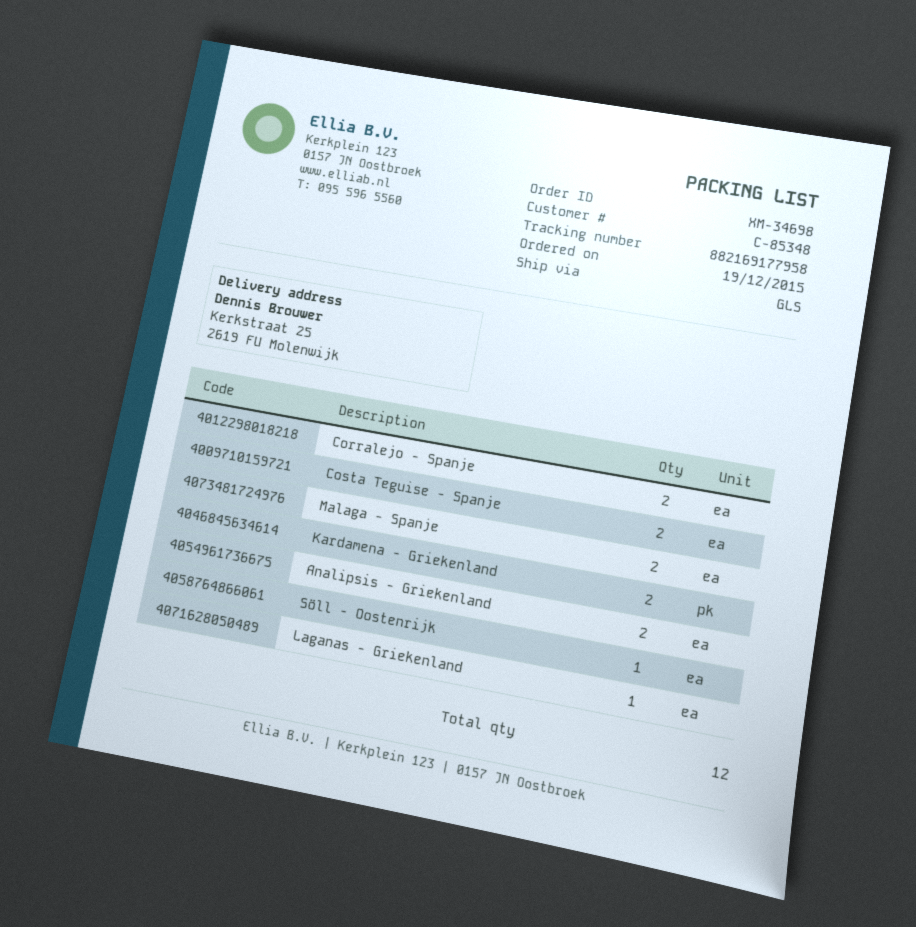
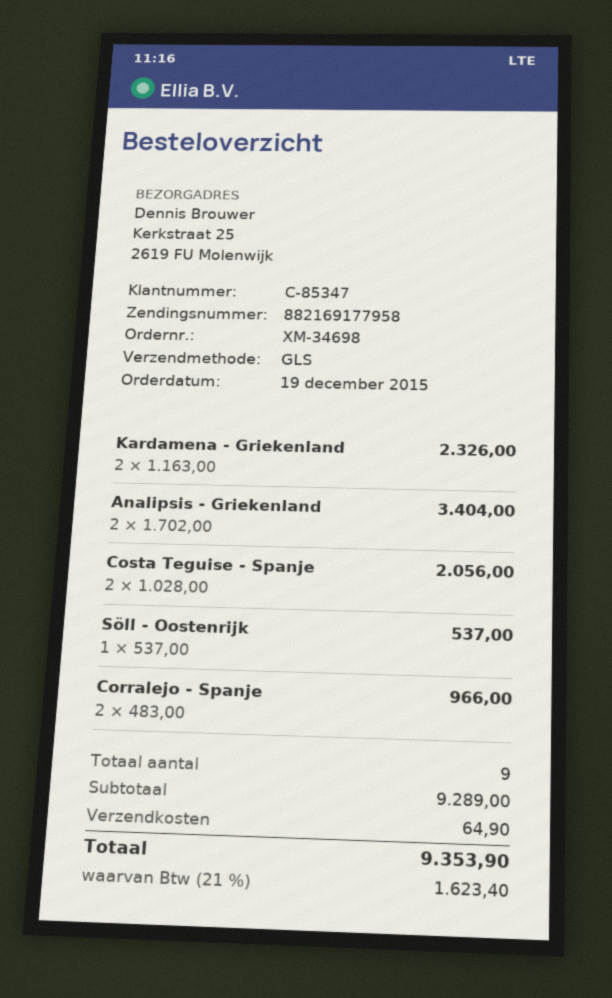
customer number: C-85348 -> C-85347
Malaga - Spanje: 2 -> none
Laganas - Griekenland: 1 -> none
total quantity: 12 -> 9

